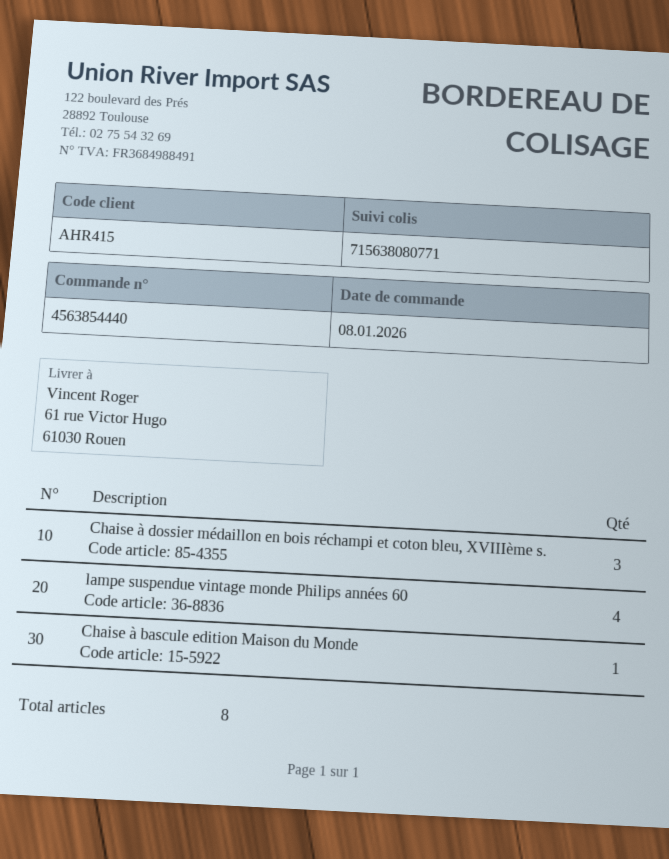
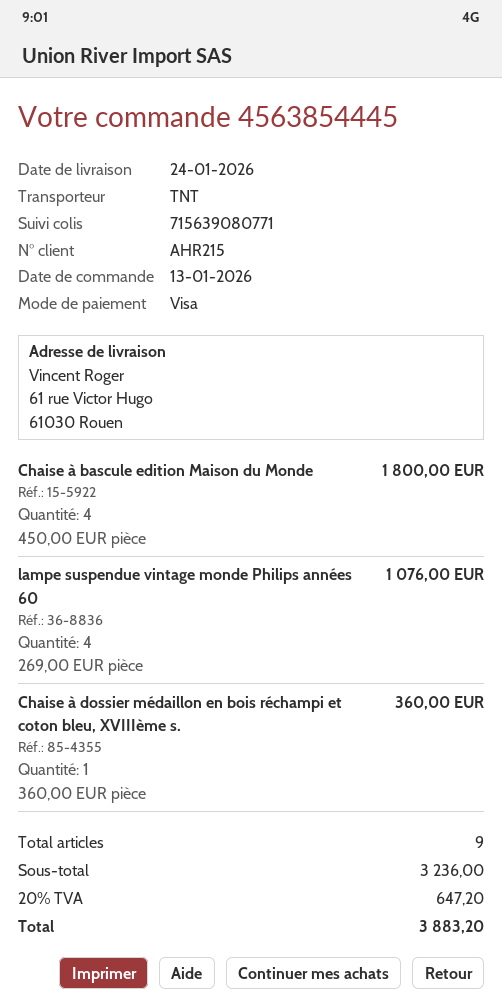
order number: 4563854440 -> 4563854445
order date: 2026-01-08 -> 2026-01-13
customer number: AHR415 -> AHR215
tracking number: 715638080771 -> 715639080771
Chaise à dossier médaillon en bois réchampi et coton bleu, XVIIIème s.: 3 -> 1
Chaise à bascule edition Maison du Monde: 1 -> 4
total quantity: 8 -> 9

